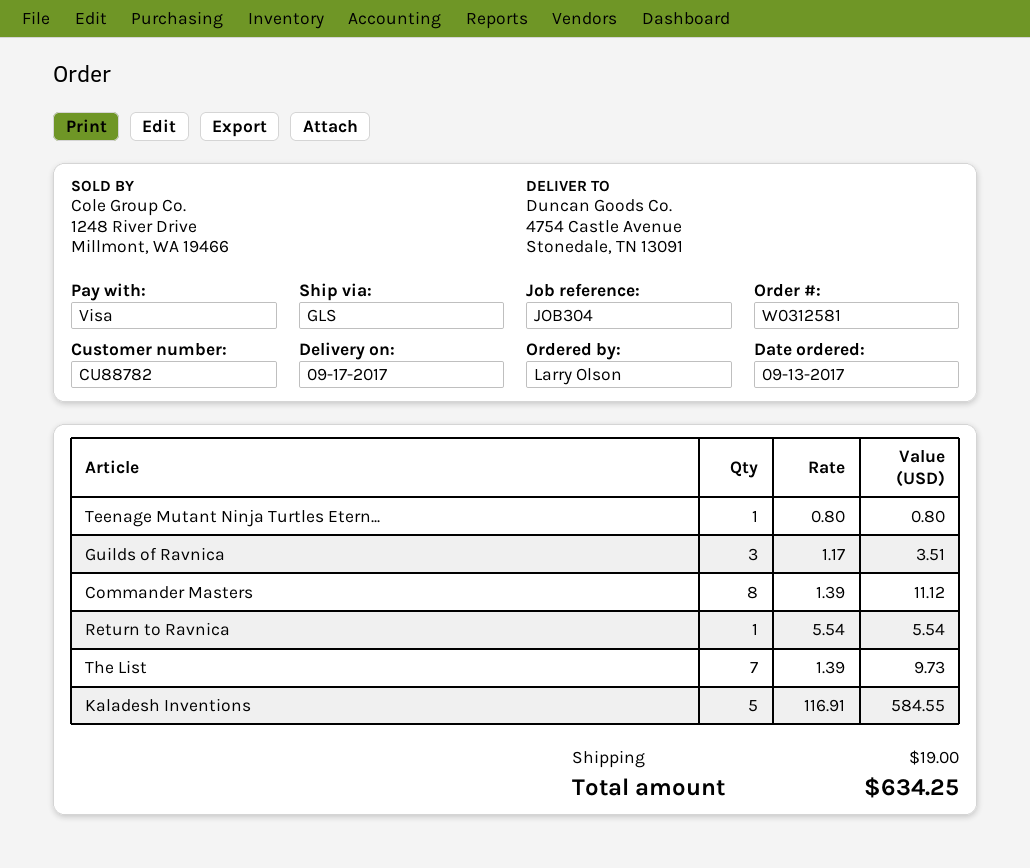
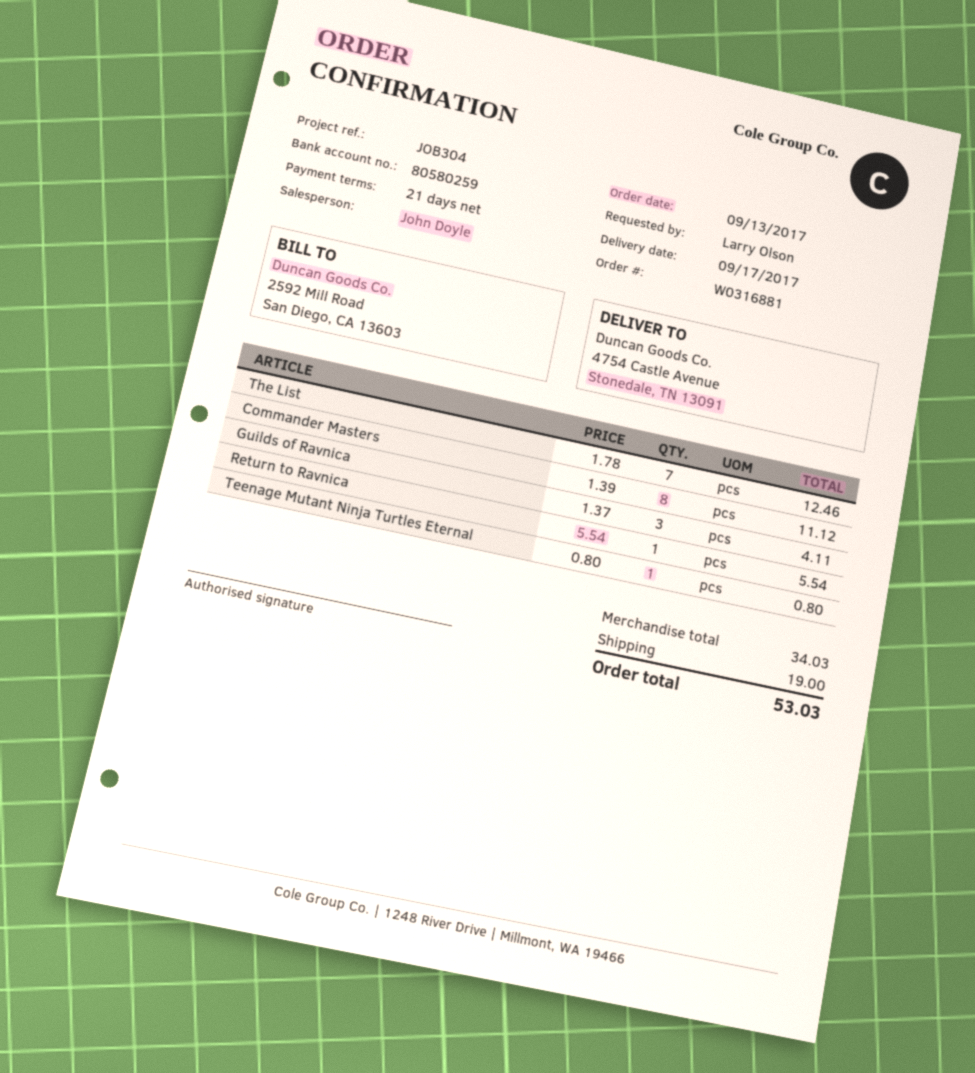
order number: W0312581 -> W0316881
Guilds of Ravnica: 3 x 1.17 = 3.51 -> 3 x 1.37 = 4.11
The List: 7 x 1.39 = 9.73 -> 7 x 1.78 = 12.46
Kaladesh Inventions: 5 x 116.91 = 584.55 -> none
total: 634.25 -> 53.03

